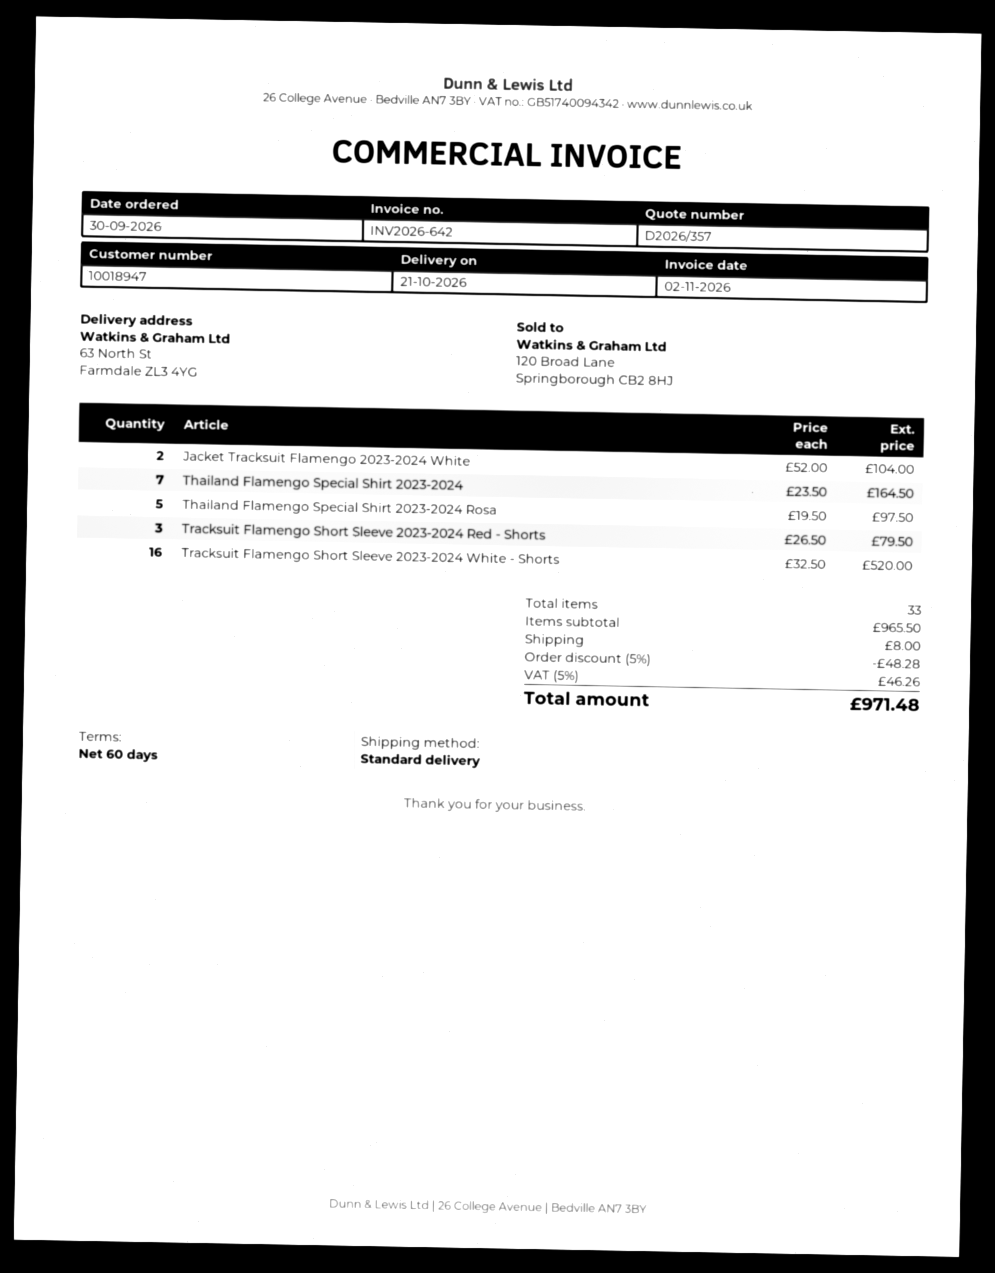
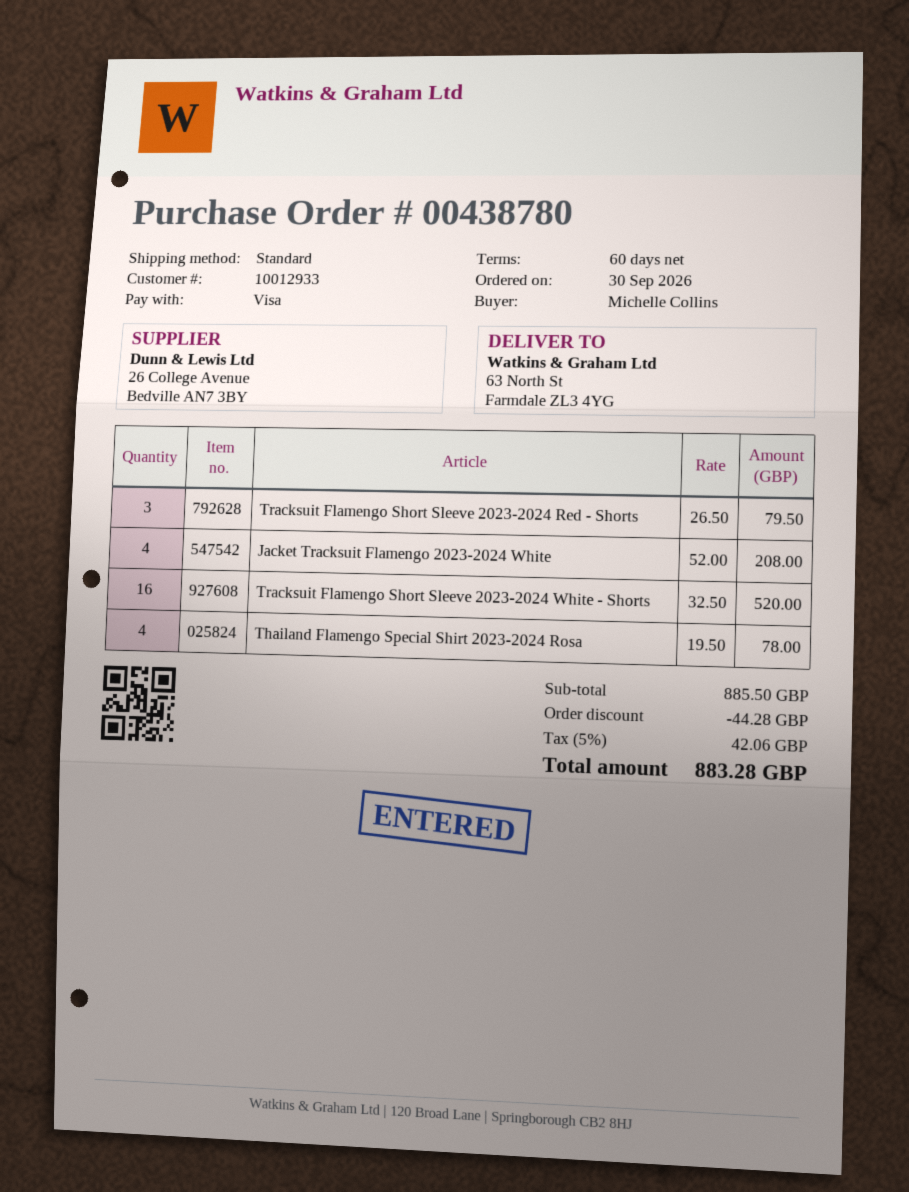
customer number: 10018947 -> 10012933
Jacket Tracksuit Flamengo 2023-2024 White: 2 x 52.00 = 104.00 -> 4 x 52.00 = 208.00
Thailand Flamengo Special Shirt 2023-2024: 7 x 23.50 = 164.50 -> none
Thailand Flamengo Special Shirt 2023-2024 Rosa: 5 x 19.50 = 97.50 -> 4 x 19.50 = 78.00
subtotal: 965.50 -> 885.50
discount: 48.28 -> 44.28
shipping: 8.00 -> none
tax: 5% = 46.26 -> 5% = 42.06
total: 971.48 -> 883.28

